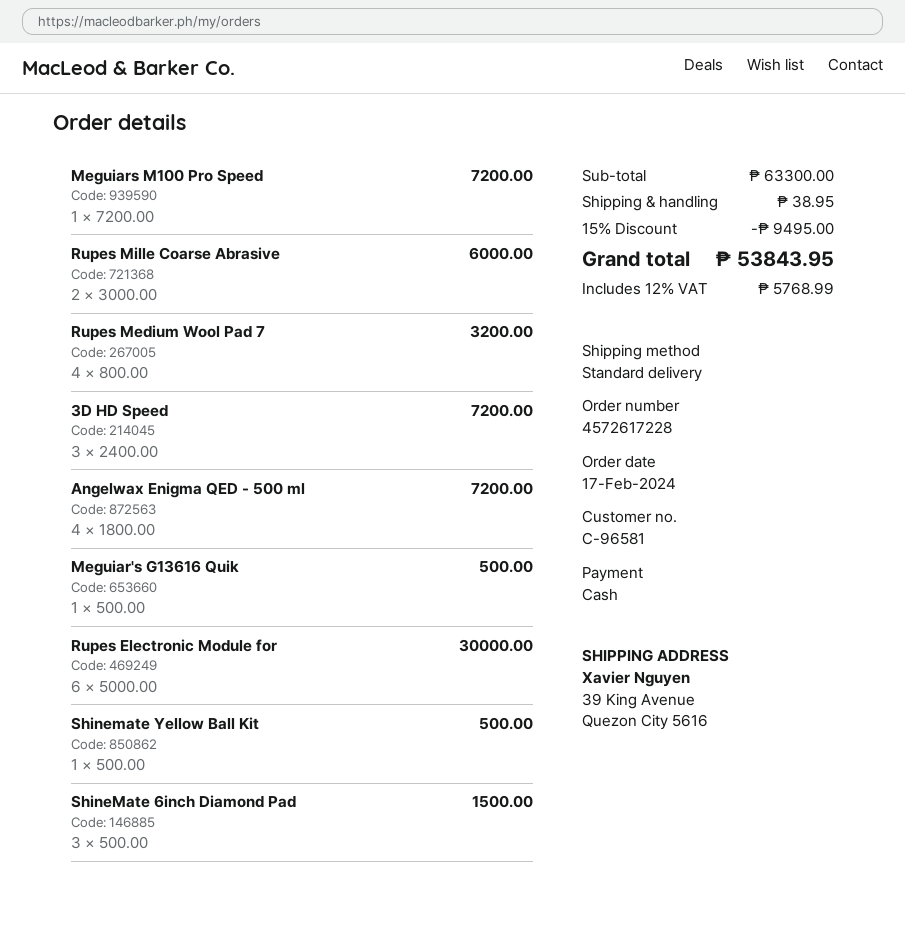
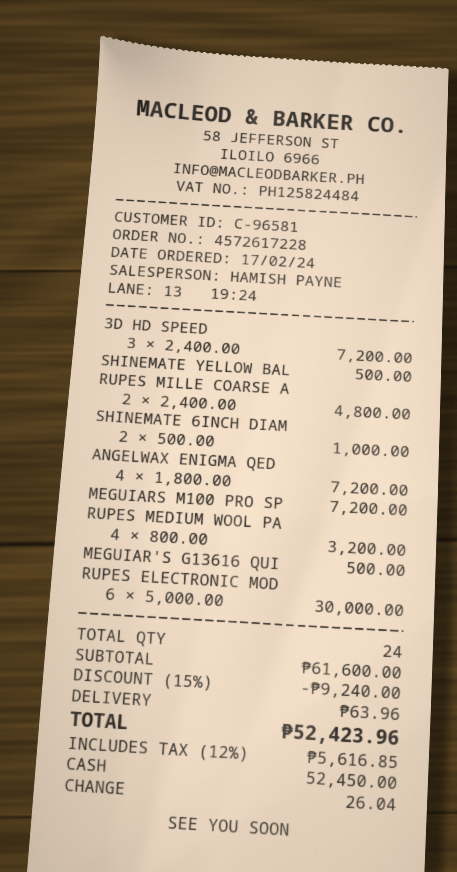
Rupes Mille Coarse Abrasive: 2 x 3000.00 = 6000.00 -> 2 x 2400.00 = 4800.00
ShineMate 6inch Diamond Pad: 3 x 500.00 = 1500.00 -> 2 x 500.00 = 1000.00
subtotal: 63300.00 -> 61600.00
discount: 15% = 9495.00 -> 15% = 9240.00
shipping: 38.95 -> 63.96
tax: 12% = 5768.99 -> 12% = 5616.85
total: 53843.95 -> 52423.96

